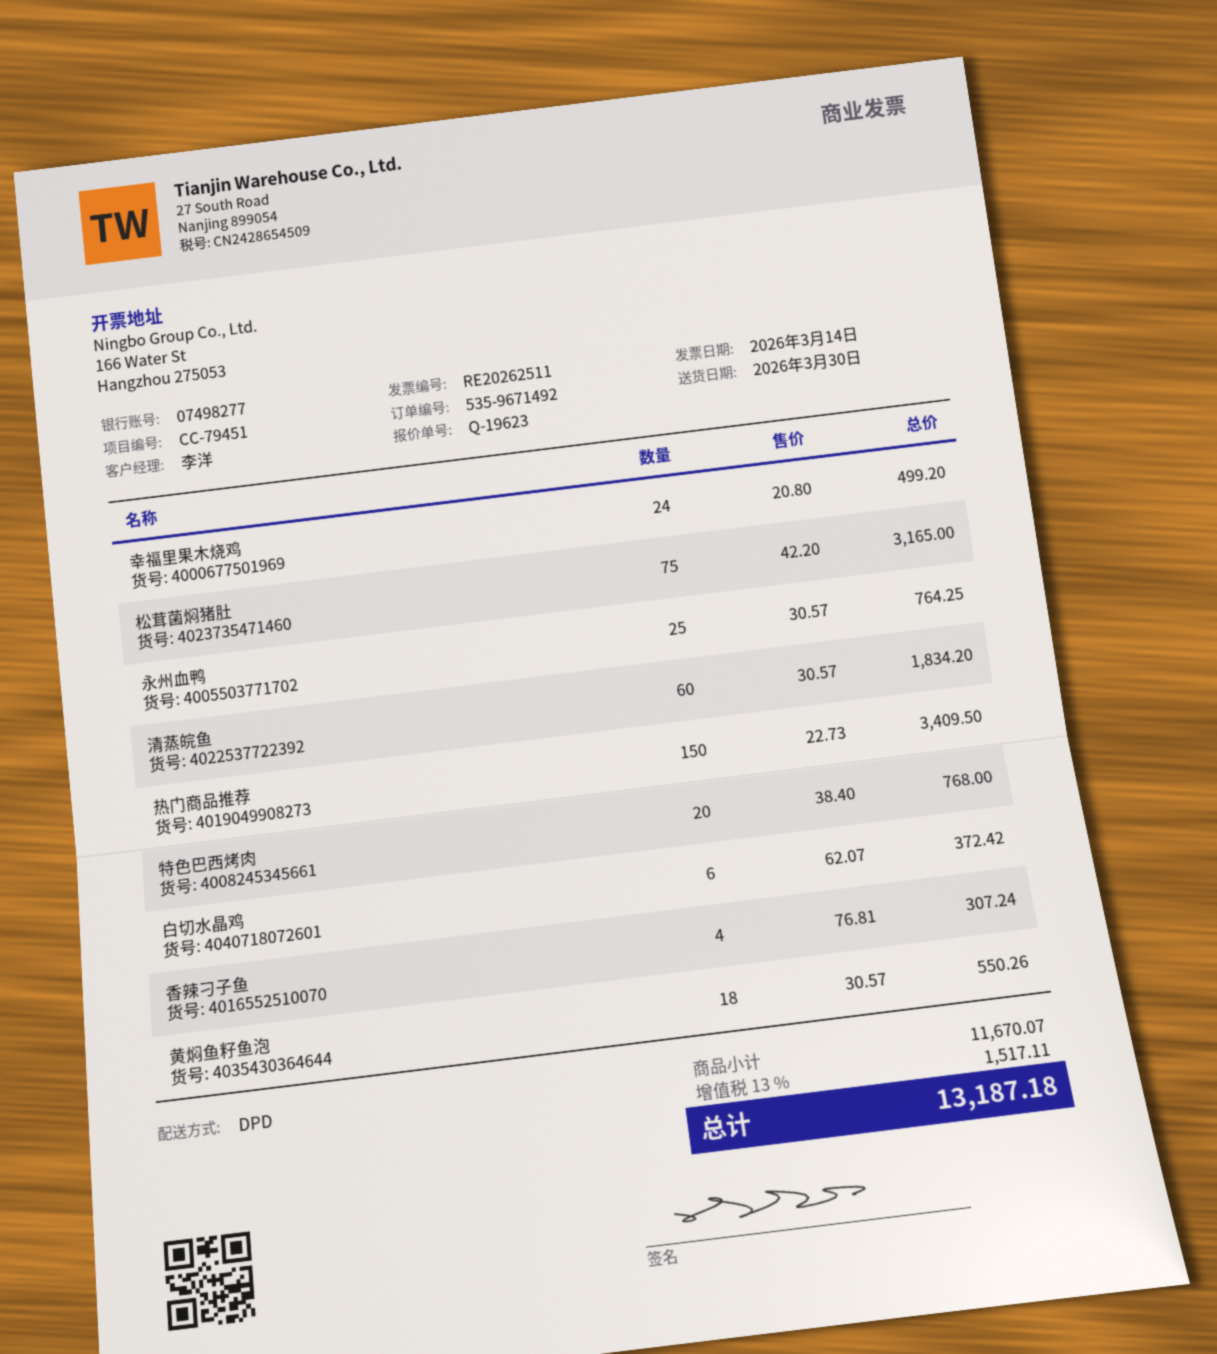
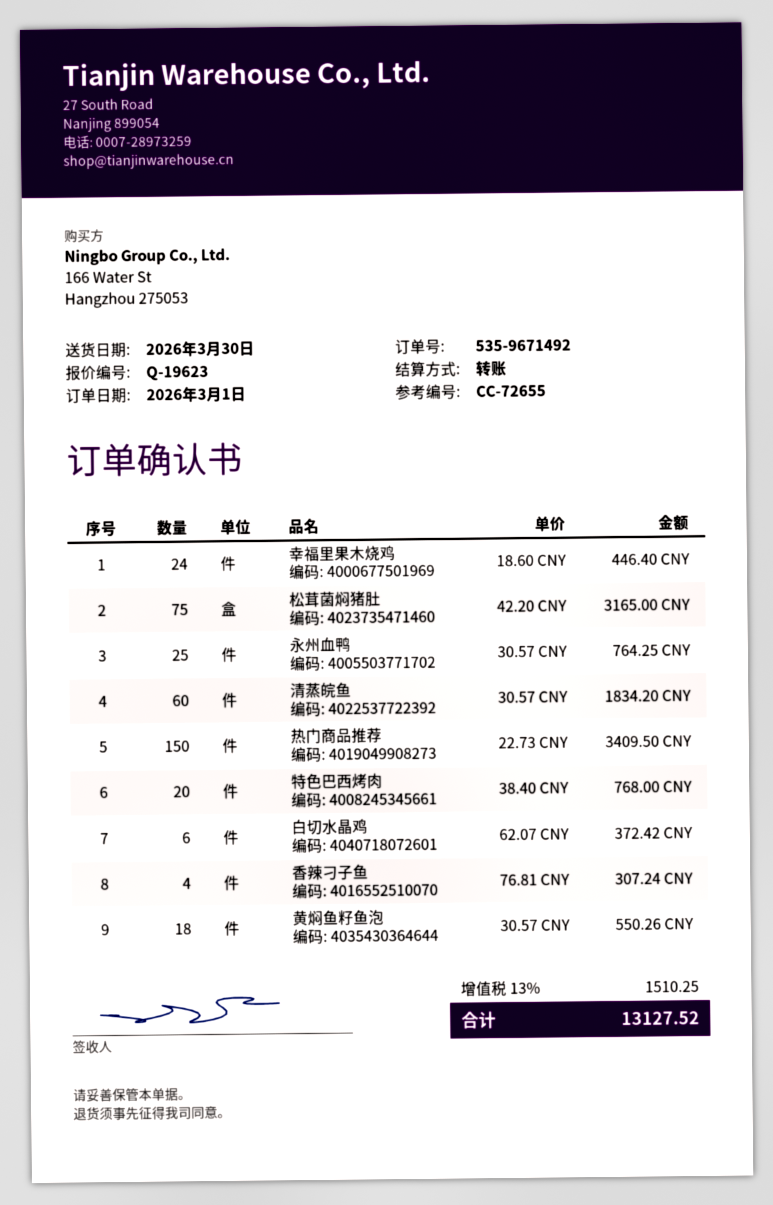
reference: CC-79451 -> CC-72655
幸福里果木烧鸡: 24 x 20.80 = 499.20 -> 24 x 18.60 = 446.40
tax: 13% = 1517.11 -> 13% = 1510.25
total: 13187.18 -> 13127.52

